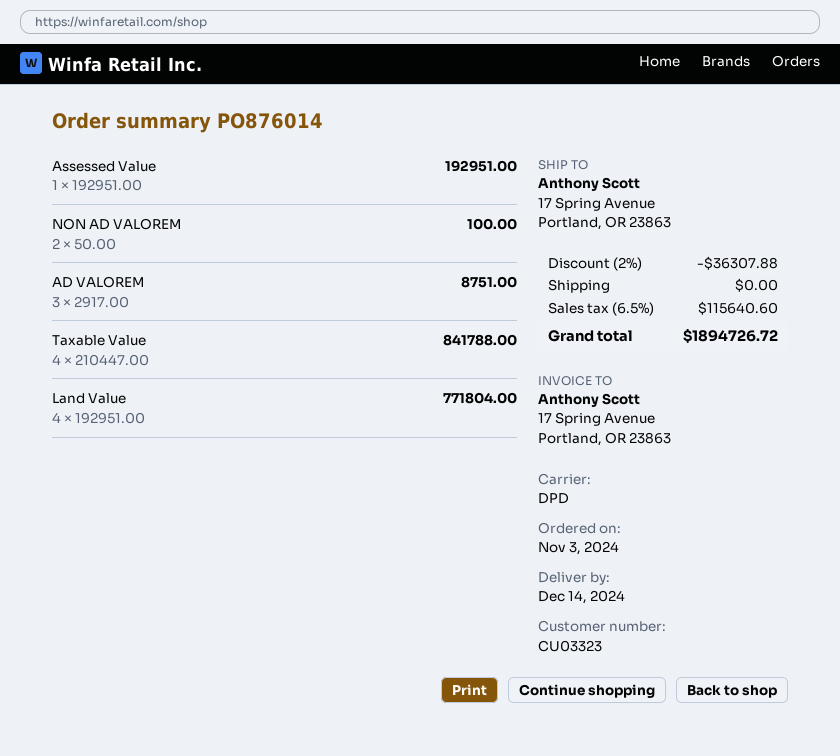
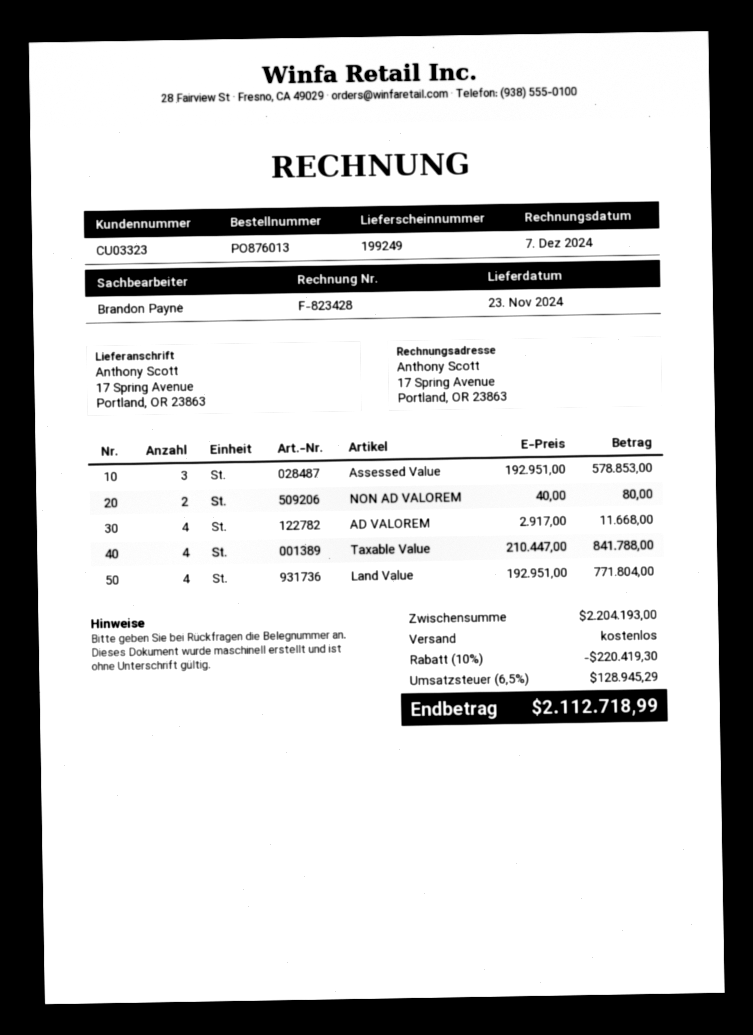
order number: PO876014 -> PO876013
delivery date: 2024-12-14 -> 2024-11-23
Assessed Value: 1 x 192951.00 = 192951.00 -> 3 x 192951.00 = 578853.00
NON AD VALOREM: 2 x 50.00 = 100.00 -> 2 x 40.00 = 80.00
AD VALOREM: 3 x 2917.00 = 8751.00 -> 4 x 2917.00 = 11668.00
discount: 2% = 36307.88 -> 10% = 220419.30
tax: 6.5% = 115640.60 -> 6.5% = 128945.29
total: 1894726.72 -> 2112718.99

